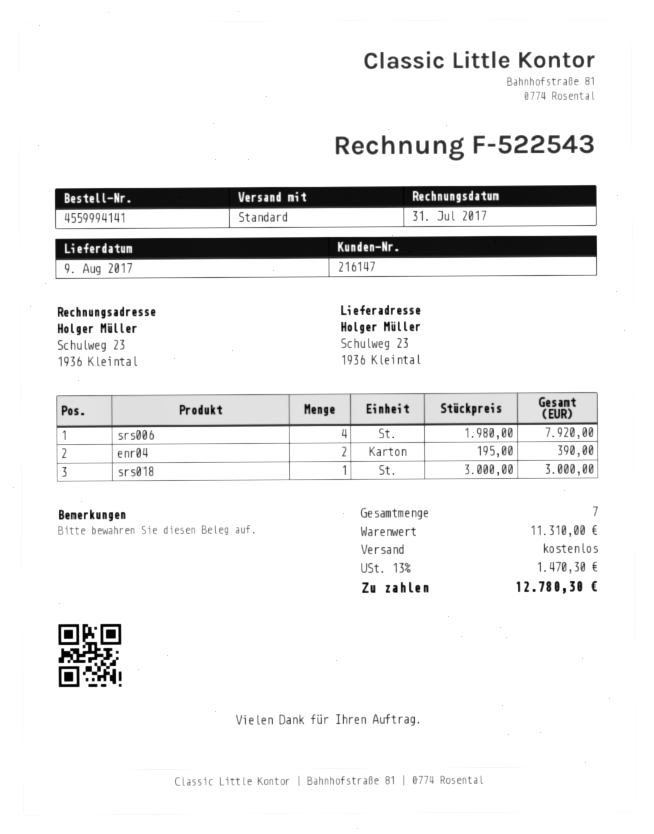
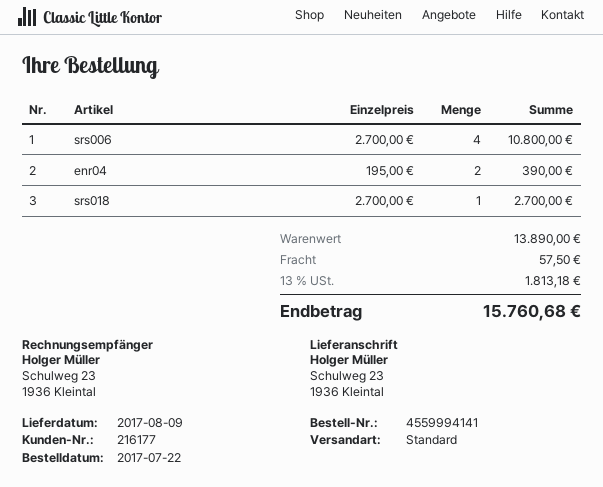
customer number: 216147 -> 216177
srs006: 4 x 1980.00 = 7920.00 -> 4 x 2700.00 = 10800.00
srs018: 1 x 3000.00 = 3000.00 -> 1 x 2700.00 = 2700.00
subtotal: 11310.00 -> 13890.00
shipping: 0.00 -> 57.50
tax: 13% = 1470.30 -> 13% = 1813.18
total: 12780.30 -> 15760.68

